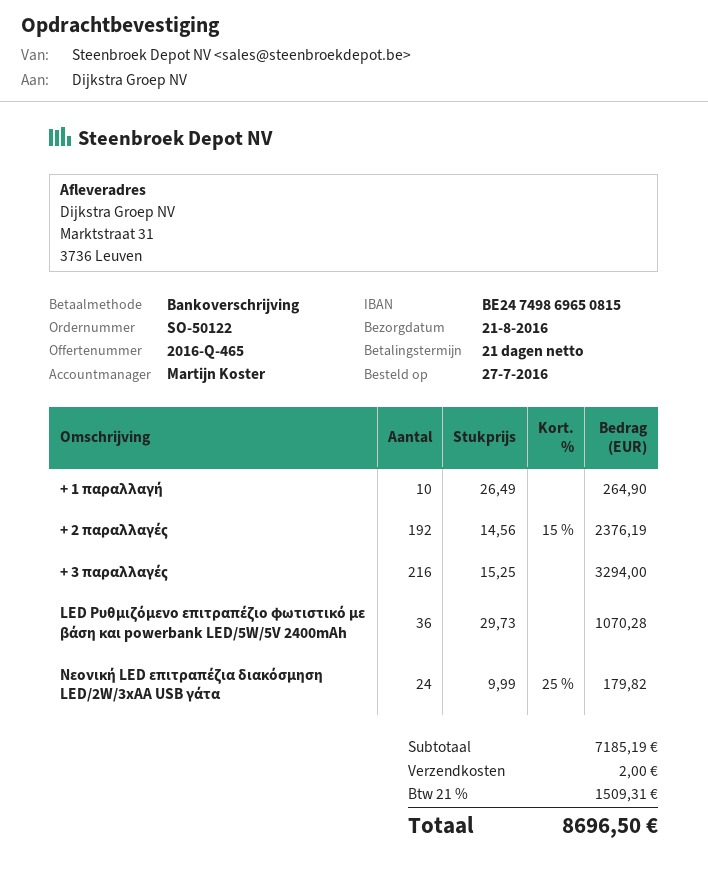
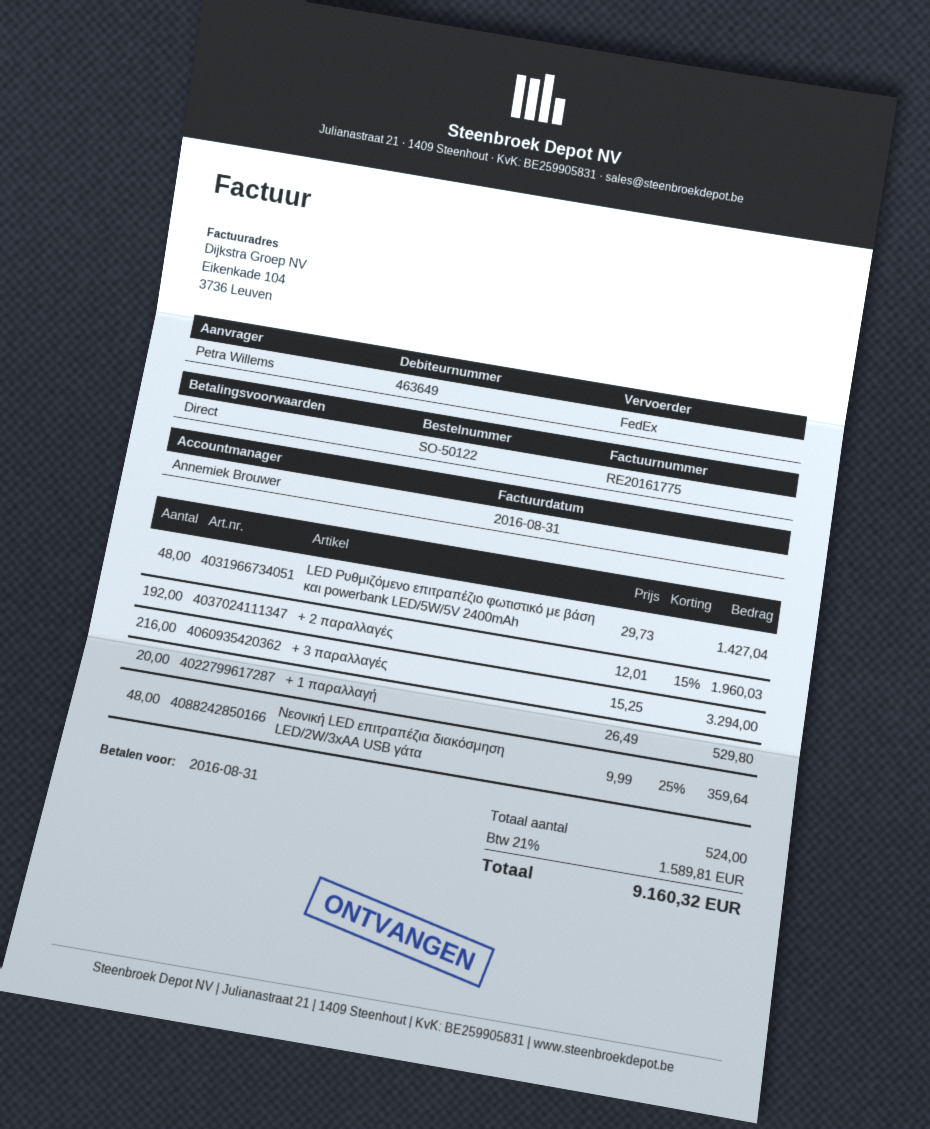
payment terms: 21 days -> on receipt
sales rep: Martijn Koster -> Annemiek Brouwer
+ 1 παραλλαγή: 10 x 26.49 = 264.90 -> 20 x 26.49 = 529.80
+ 2 παραλλαγές: 192 x 14.56 - 15% = 2376.19 -> 192 x 12.01 - 15% = 1960.03
LED Ρυθμιζόμενο επιτραπέζιο φωτιστικό με βάση και powerbank LED/5W/5V 2400mAh: 36 x 29.73 = 1070.28 -> 48 x 29.73 = 1427.04
Νεονική LED επιτραπέζια διακόσμηση LED/2W/3xAA USB γάτα: 24 x 9.99 - 25% = 179.82 -> 48 x 9.99 - 25% = 359.64
shipping: 2.00 -> none
tax: 21% = 1509.31 -> 21% = 1589.81
total: 8696.50 -> 9160.32

